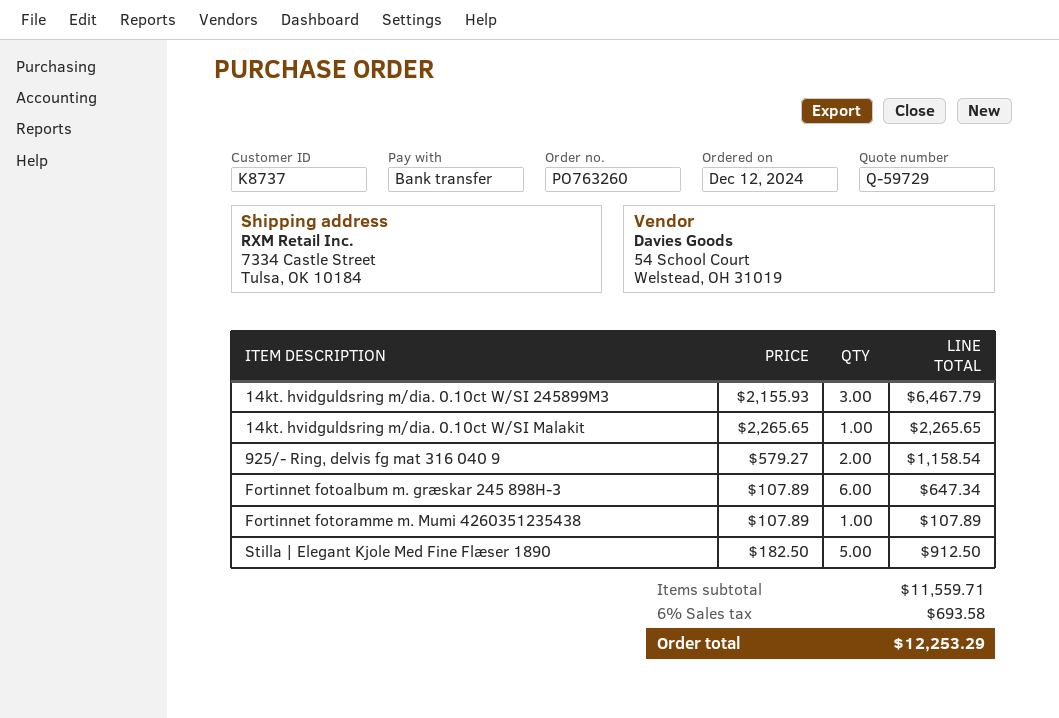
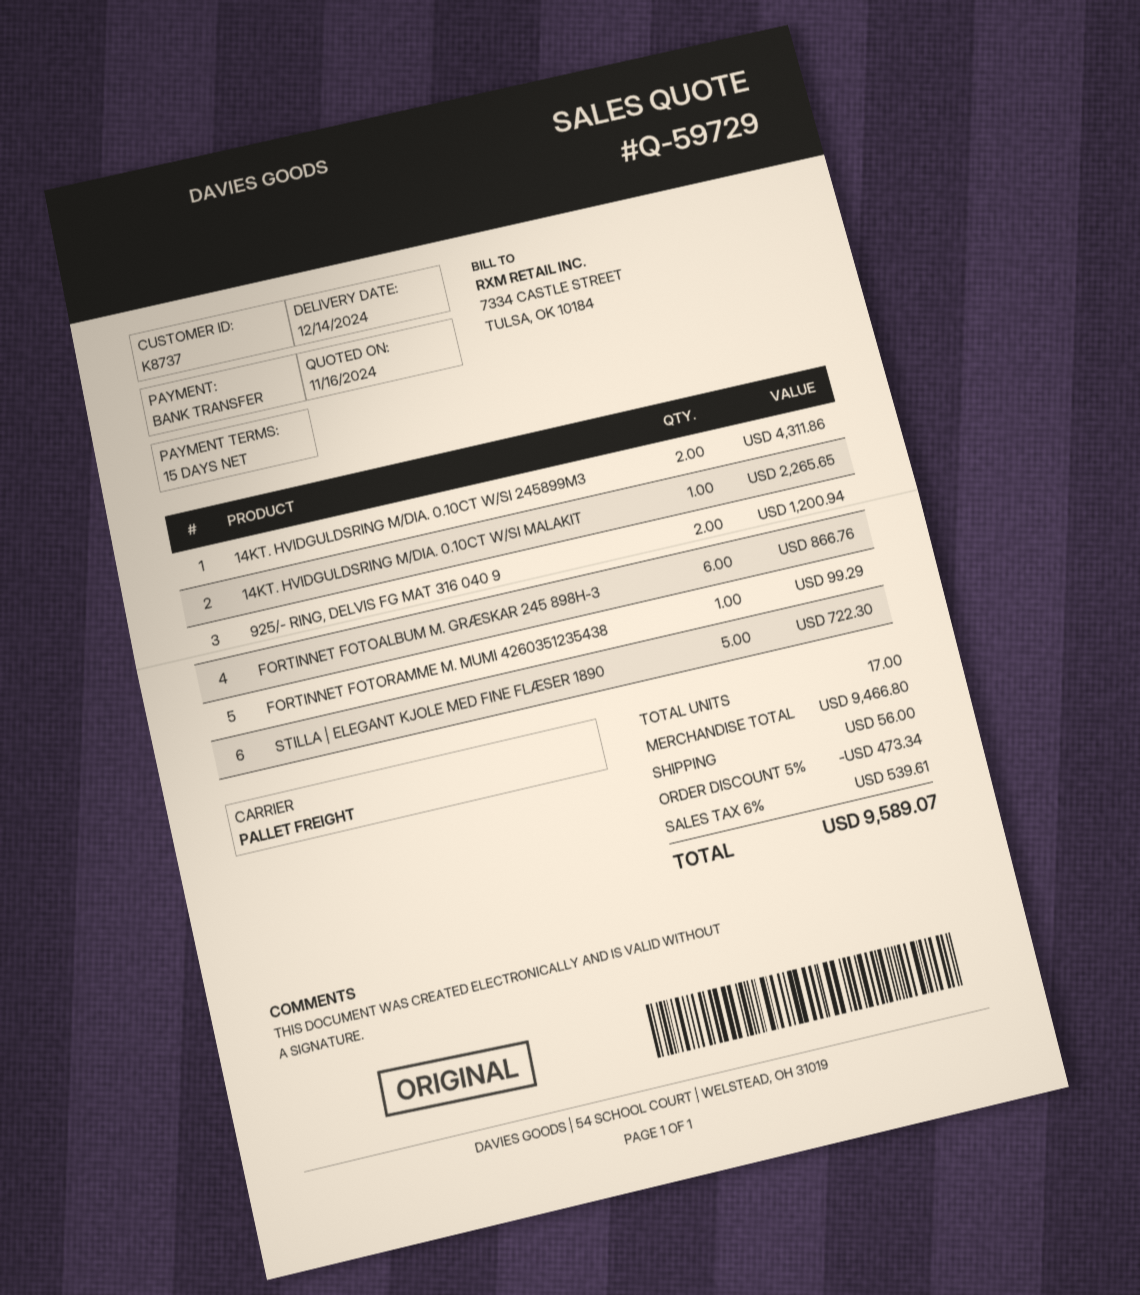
14kt. hvidguldsring m/dia. 0.10ct W/SI 245899M3: 3 for 6467.79 -> 2 for 4311.86
925/- Ring, delvis fg mat 316 040 9: 2 for 1158.54 -> 2 for 1200.94
Fortinnet fotoalbum m. græskar 245 898H-3: 6 for 647.34 -> 6 for 866.76
Fortinnet fotoramme m. Mumi 4260351235438: 1 for 107.89 -> 1 for 99.29
Stilla | Elegant Kjole Med Fine Flæser 1890: 5 for 912.50 -> 5 for 722.30
subtotal: 11559.71 -> 9466.80
discount: none -> 5% = 473.34
shipping: none -> 56.00
tax: 6% = 693.58 -> 6% = 539.61
total: 12253.29 -> 9589.07

